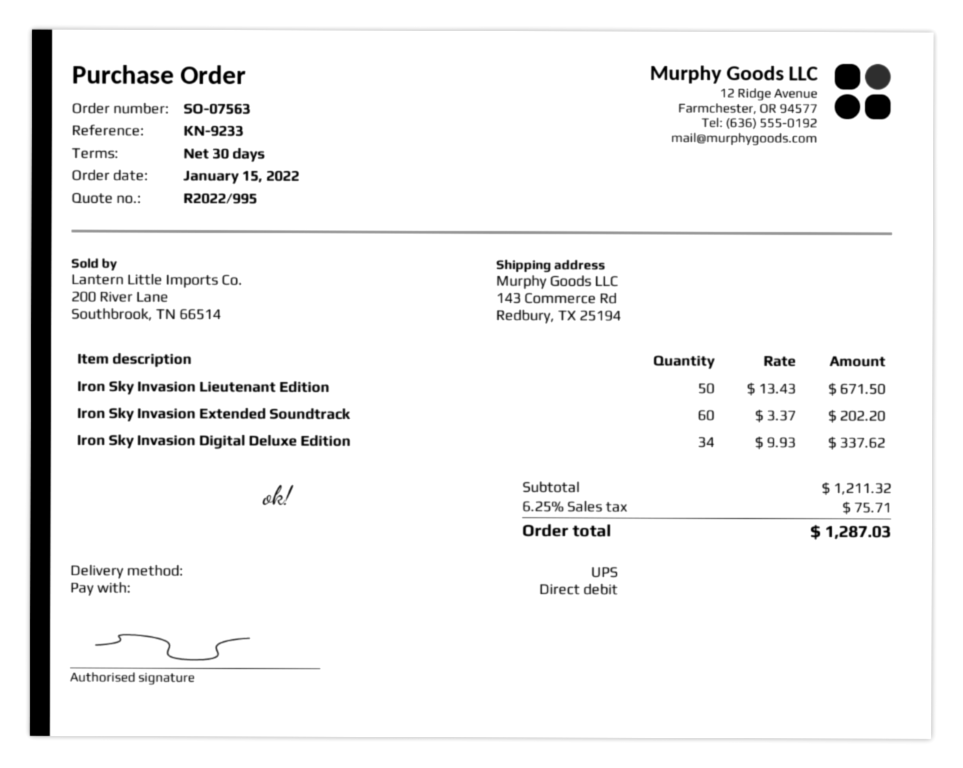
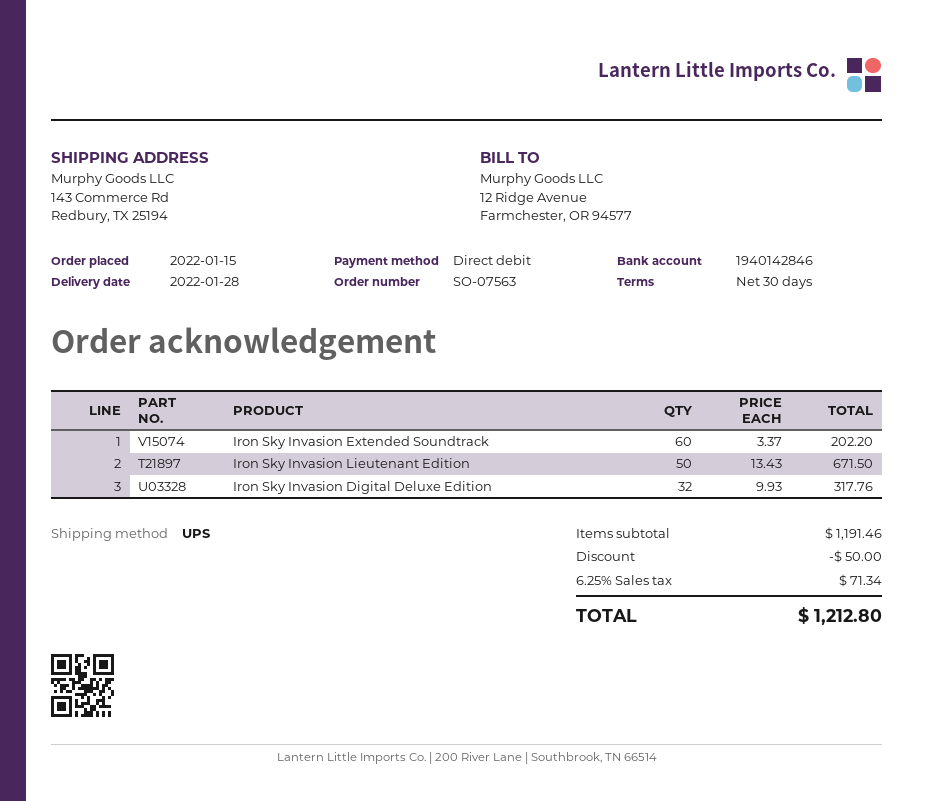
Iron Sky Invasion Digital Deluxe Edition: 34 x 9.93 = 337.62 -> 32 x 9.93 = 317.76
subtotal: 1211.32 -> 1191.46
discount: none -> 50.00
tax: 6.25% = 75.71 -> 6.25% = 71.34
total: 1287.03 -> 1212.80

